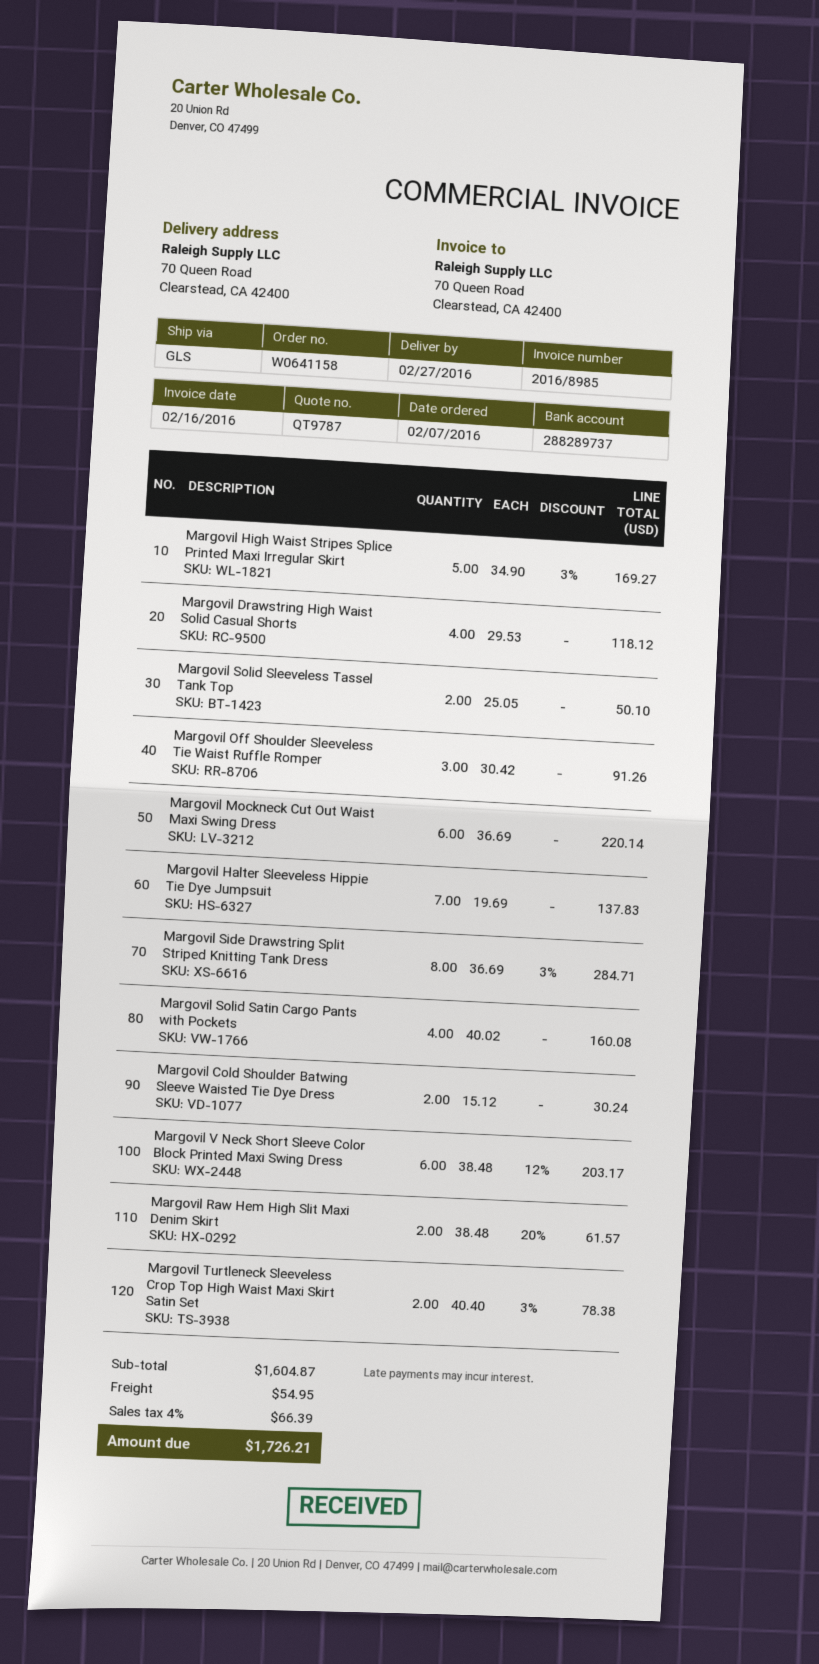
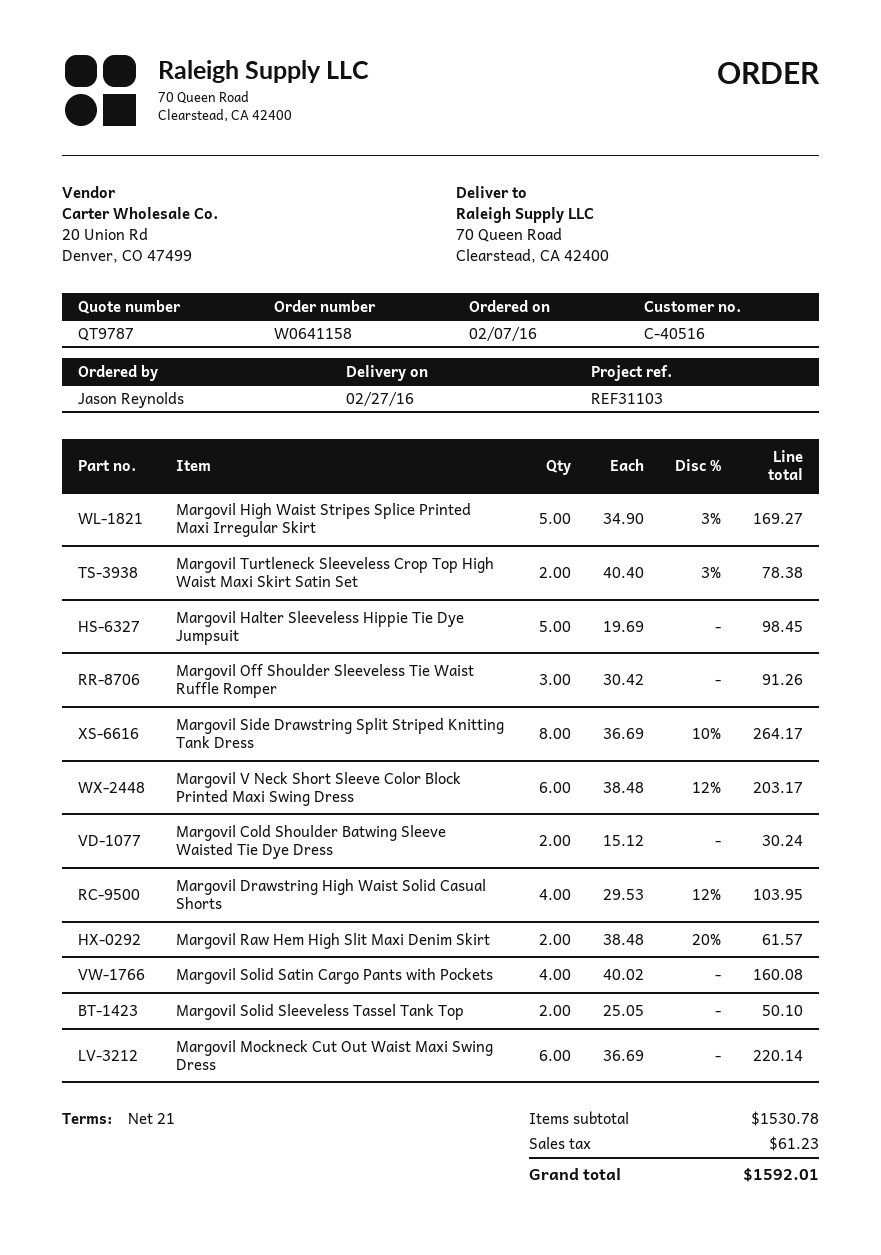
Margovil Drawstring High Waist Solid Casual Shorts: 4 x 29.53 = 118.12 -> 4 x 29.53 - 12% = 103.95
Margovil Halter Sleeveless Hippie Tie Dye Jumpsuit: 7 x 19.69 = 137.83 -> 5 x 19.69 = 98.45
Margovil Side Drawstring Split Striped Knitting Tank Dress: 8 x 36.69 - 3% = 284.71 -> 8 x 36.69 - 10% = 264.17
subtotal: 1604.87 -> 1530.78
shipping: 54.95 -> none
tax: 66.39 -> 61.23
total: 1726.21 -> 1592.01

